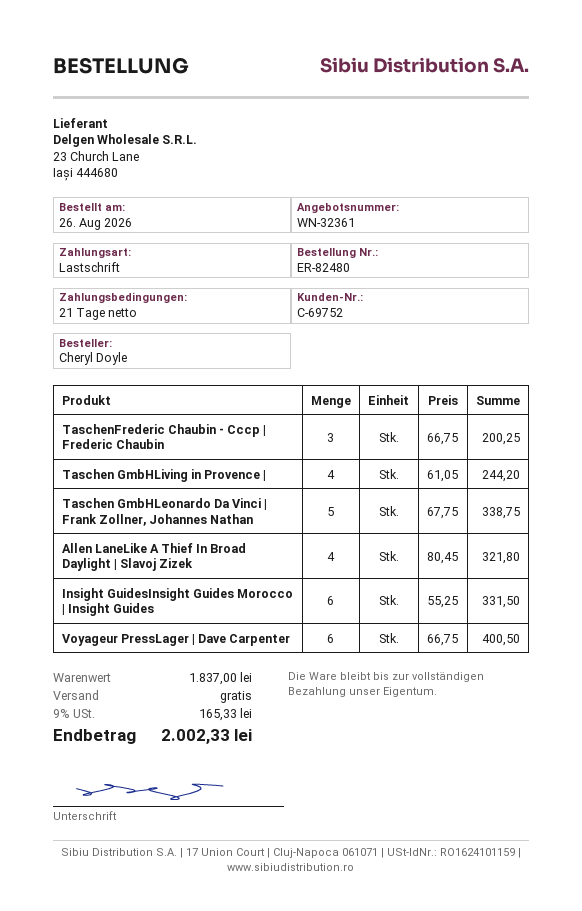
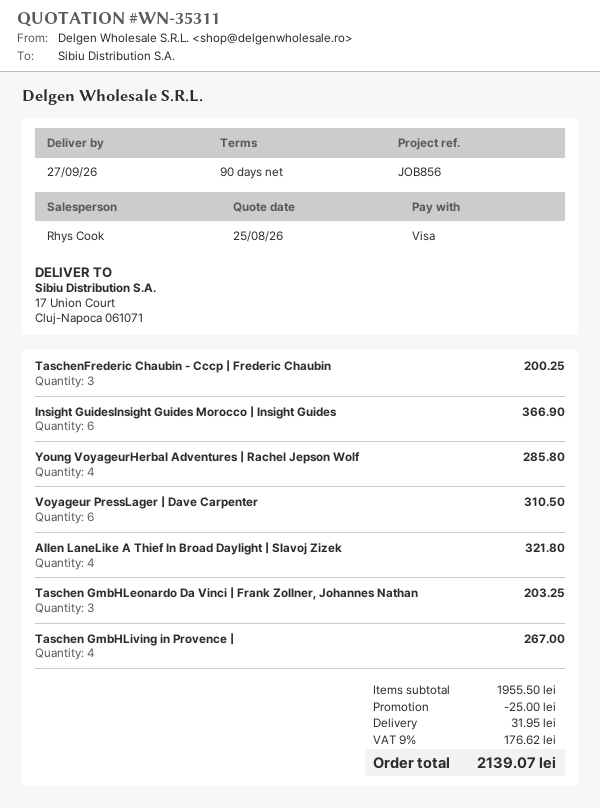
quote number: WN-32361 -> WN-35311
payment terms: 21 days -> 90 days
payment method: direct debit -> Visa
Taschen GmbHLiving in Provence |: 4 for 244.20 -> 4 for 267.00
Taschen GmbHLeonardo Da Vinci | Frank Zollner, Johannes Nathan: 5 for 338.75 -> 3 for 203.25
Insight GuidesInsight Guides Morocco | Insight Guides: 6 for 331.50 -> 6 for 366.90
Voyageur PressLager | Dave Carpenter: 6 for 400.50 -> 6 for 310.50
Young VoyageurHerbal Adventures | Rachel Jepson Wolf: none -> 4 for 285.80
subtotal: 1837.00 -> 1955.50
discount: none -> 25.00
shipping: 0.00 -> 31.95
tax: 9% = 165.33 -> 9% = 176.62
total: 2002.33 -> 2139.07

